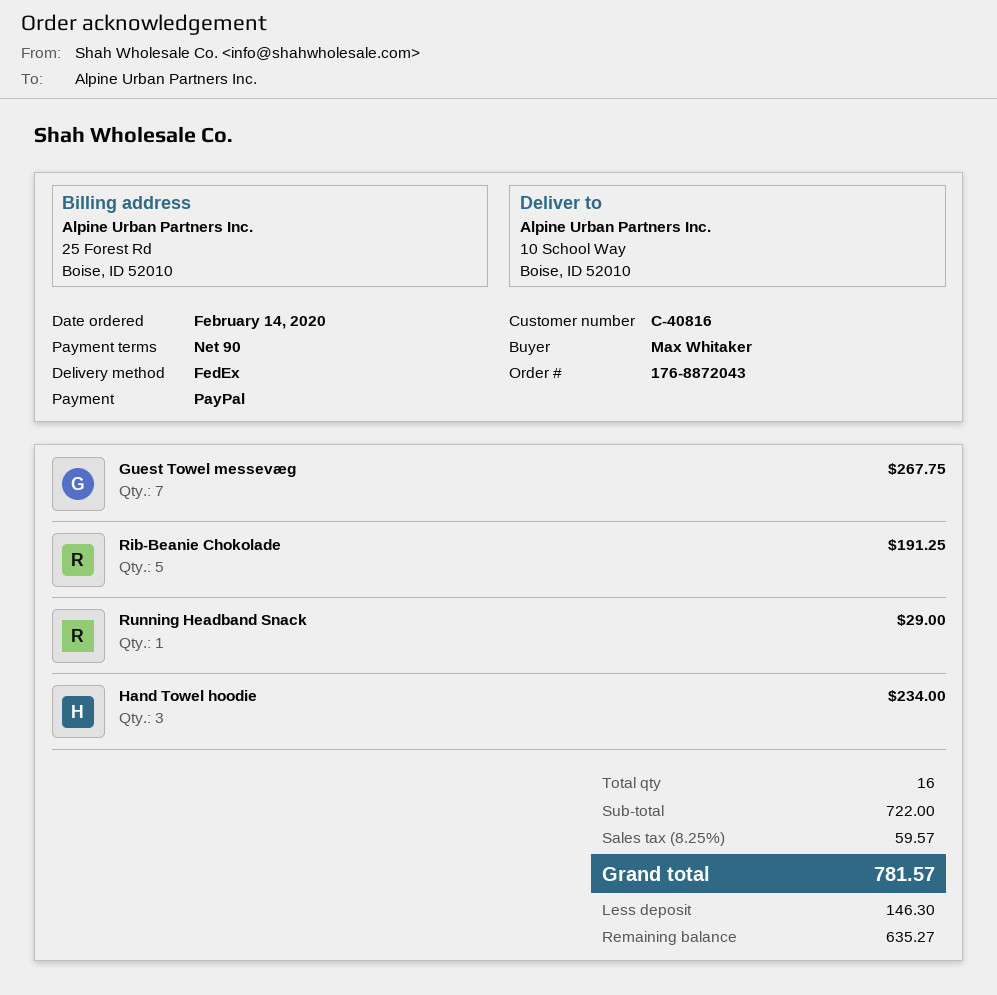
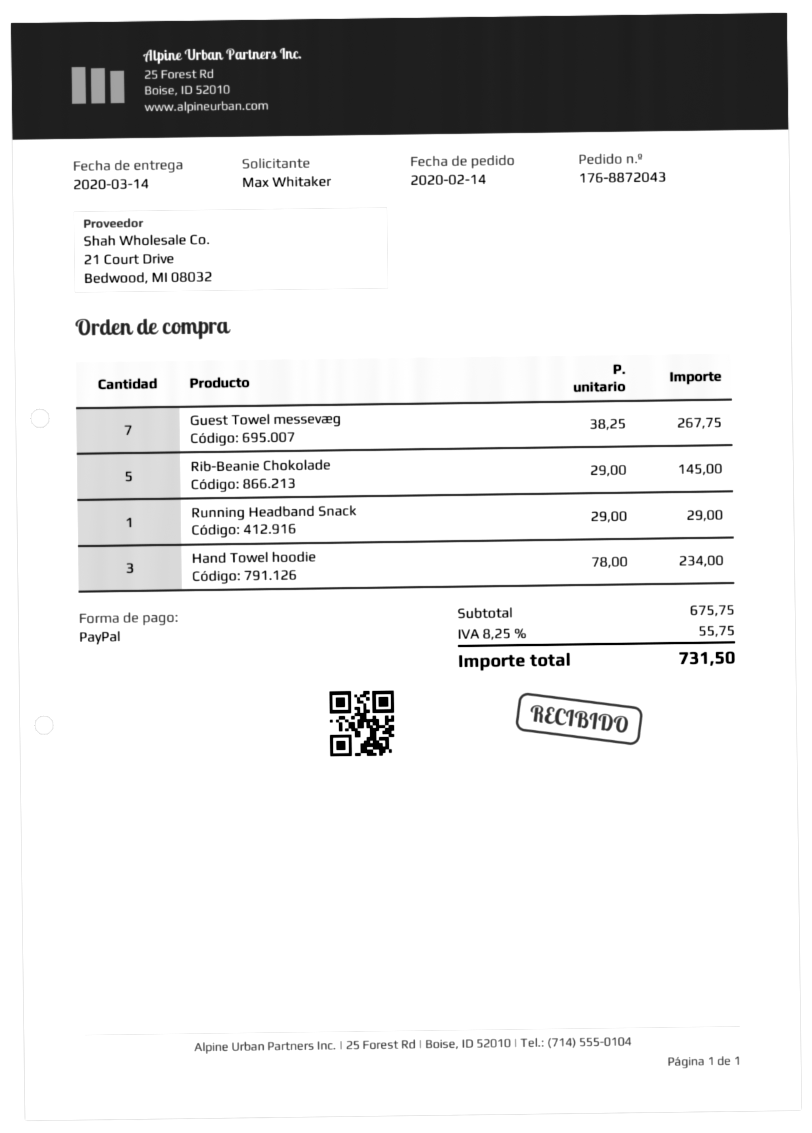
Rib-Beanie Chokolade: 5 for 191.25 -> 5 for 145.00
subtotal: 722.00 -> 675.75
tax: 8.25% = 59.57 -> 8.25% = 55.75
total: 781.57 -> 731.50

